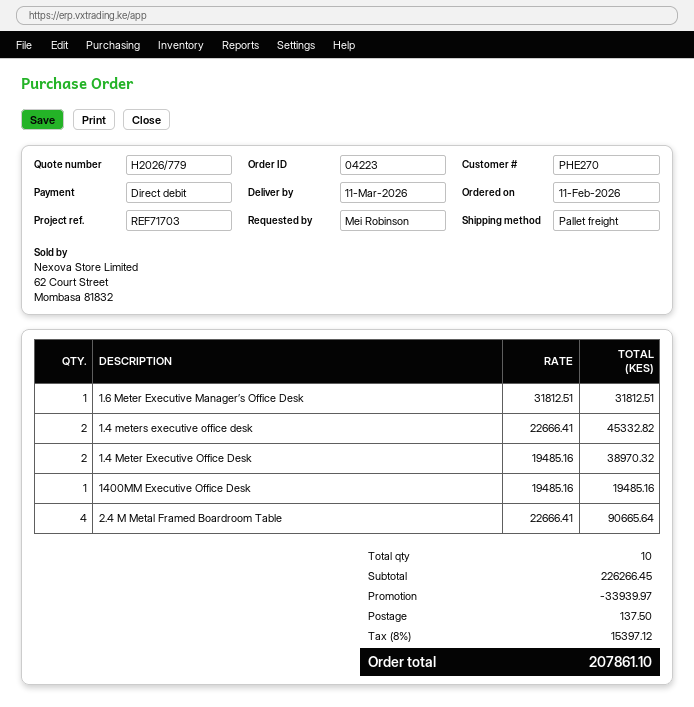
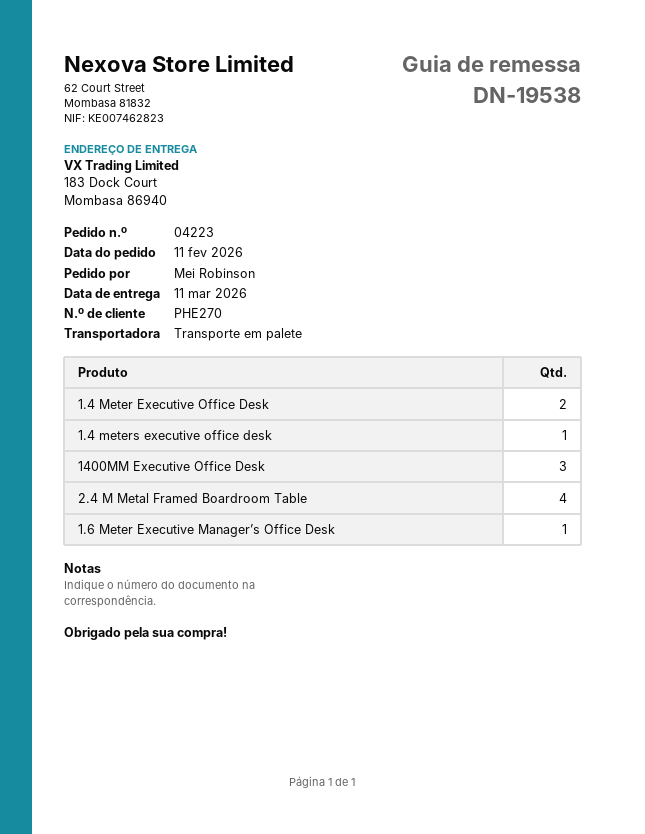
1.4 meters executive office desk: 2 -> 1
1400MM Executive Office Desk: 1 -> 3

